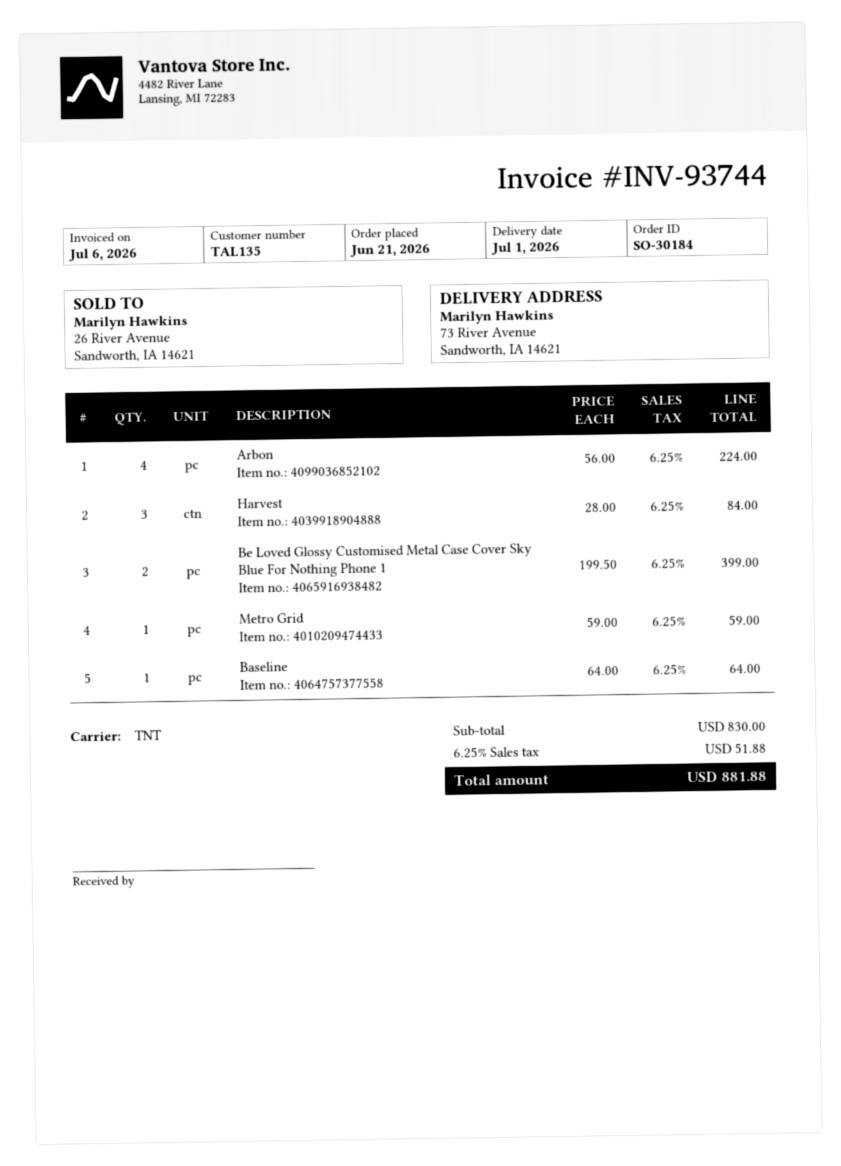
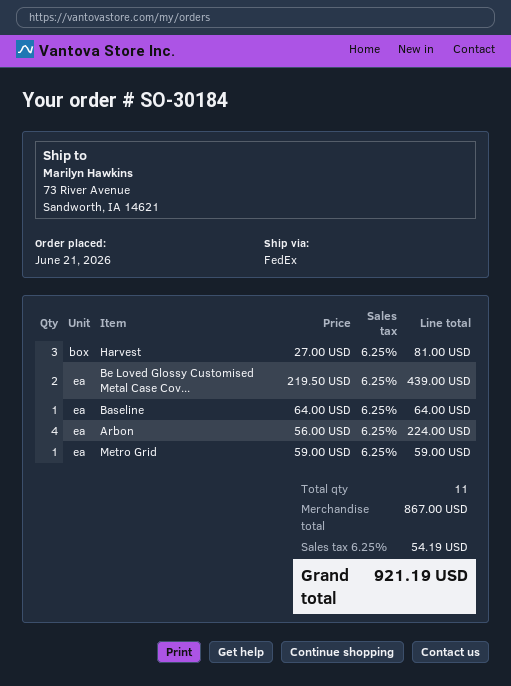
shipping method: TNT -> FedEx
Harvest: 3 x 28.00 = 84.00 -> 3 x 27.00 = 81.00
Be Loved Glossy Customised Metal Case Cover Sky Blue For Nothing Phone 1: 2 x 199.50 = 399.00 -> 2 x 219.50 = 439.00
subtotal: 830.00 -> 867.00
tax: 6.25% = 51.88 -> 6.25% = 54.19
total: 881.88 -> 921.19

